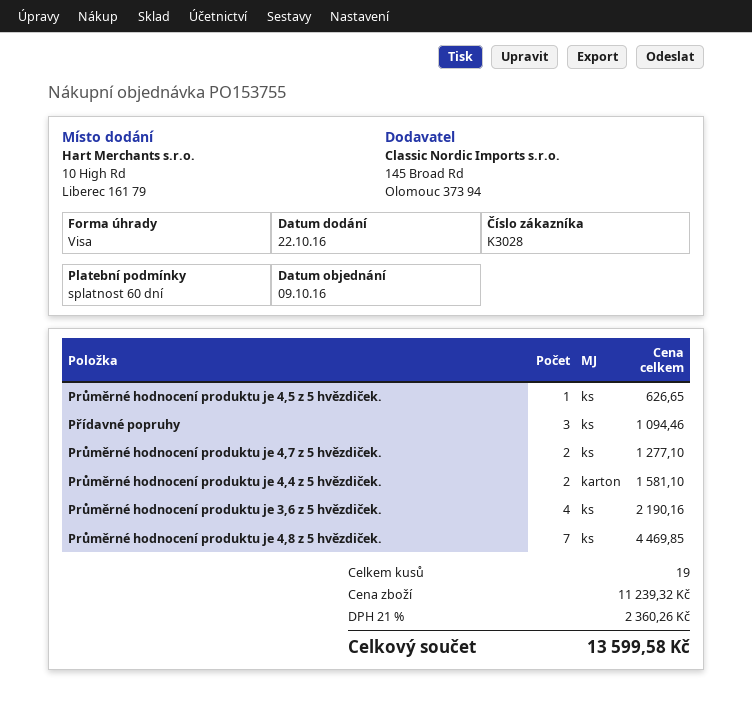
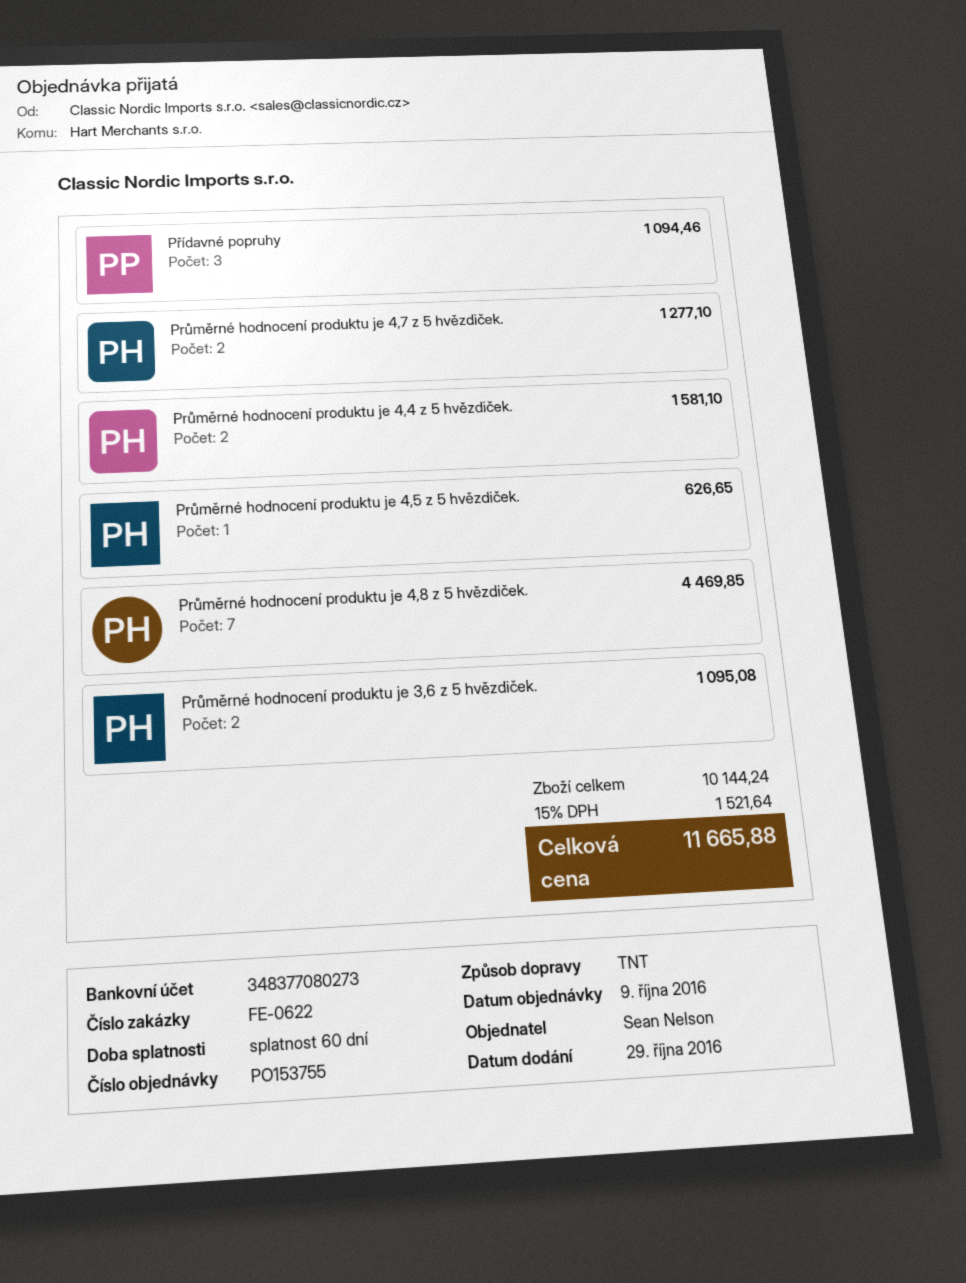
delivery date: 2016-10-22 -> 2016-10-29
Průměrné hodnocení produktu je 3,6 z 5 hvězdiček.: 4 for 2190.16 -> 2 for 1095.08
subtotal: 11239.32 -> 10144.24
tax: 21% = 2360.26 -> 15% = 1521.64
total: 13599.58 -> 11665.88

